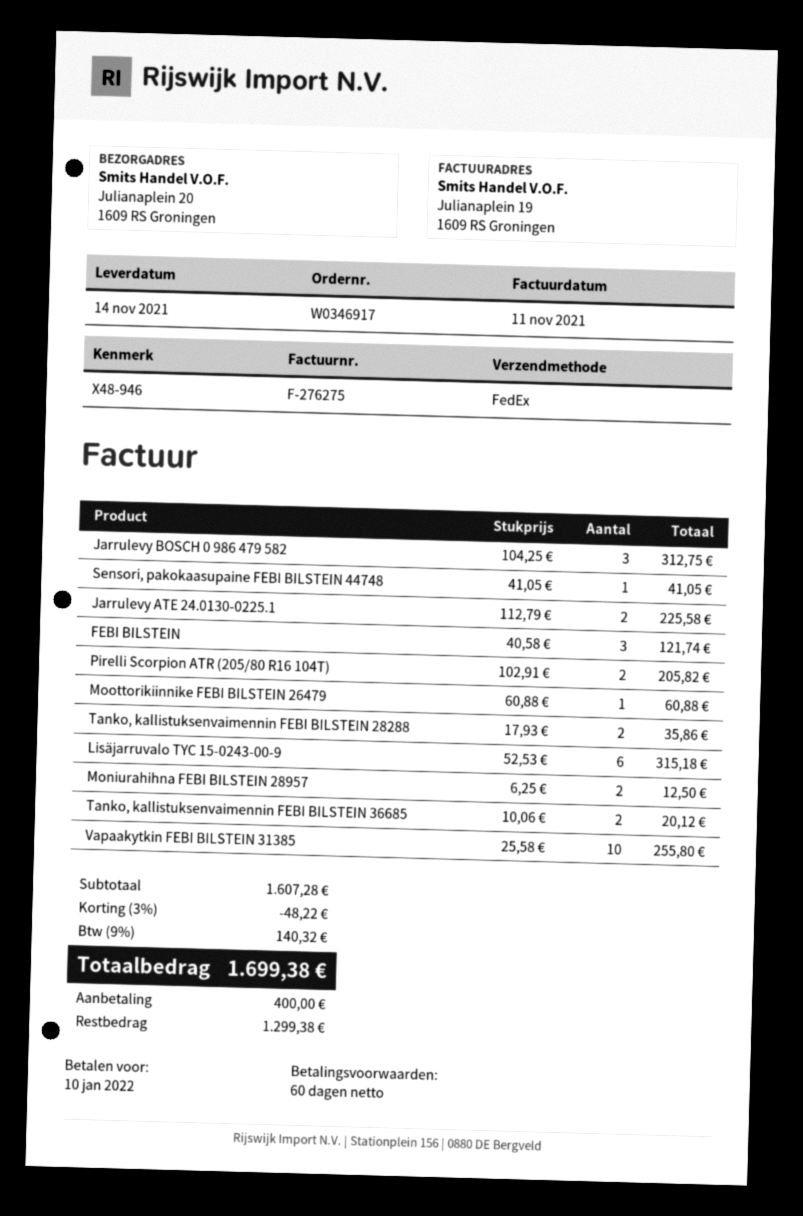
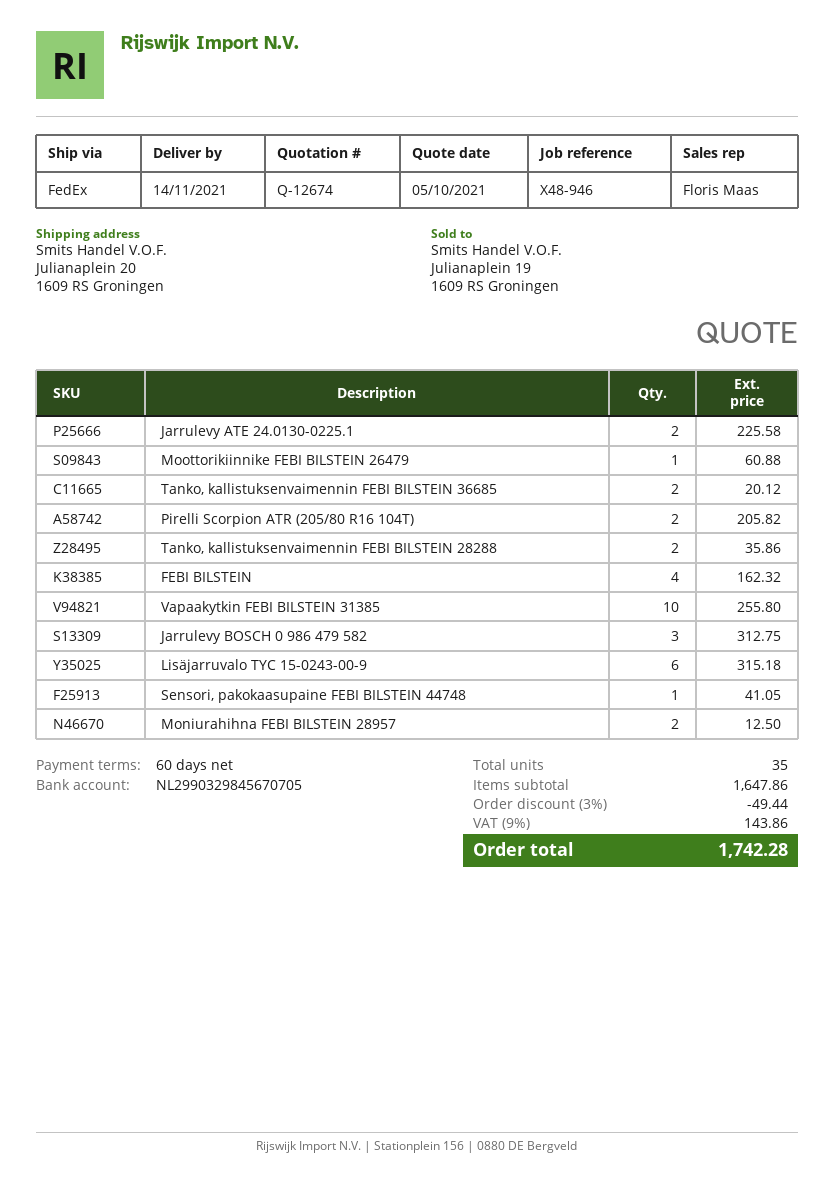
FEBI BILSTEIN: 3 for 121.74 -> 4 for 162.32
subtotal: 1607.28 -> 1647.86
discount: 3% = 48.22 -> 3% = 49.44
tax: 9% = 140.32 -> 9% = 143.86
total: 1699.38 -> 1742.28

